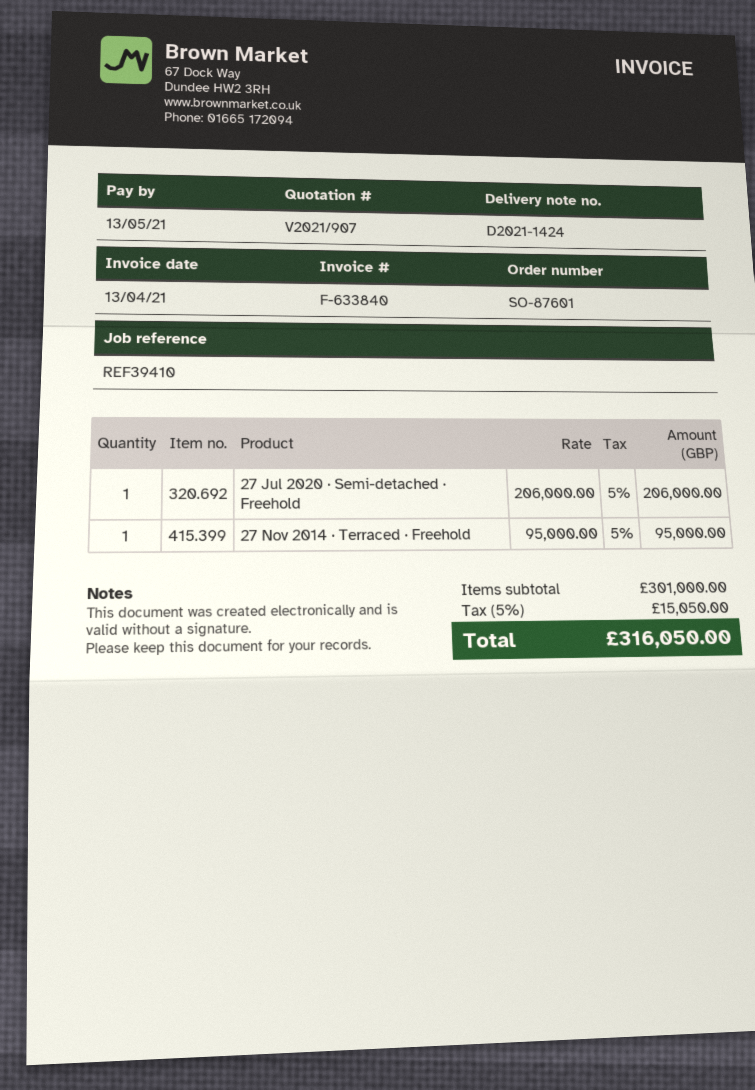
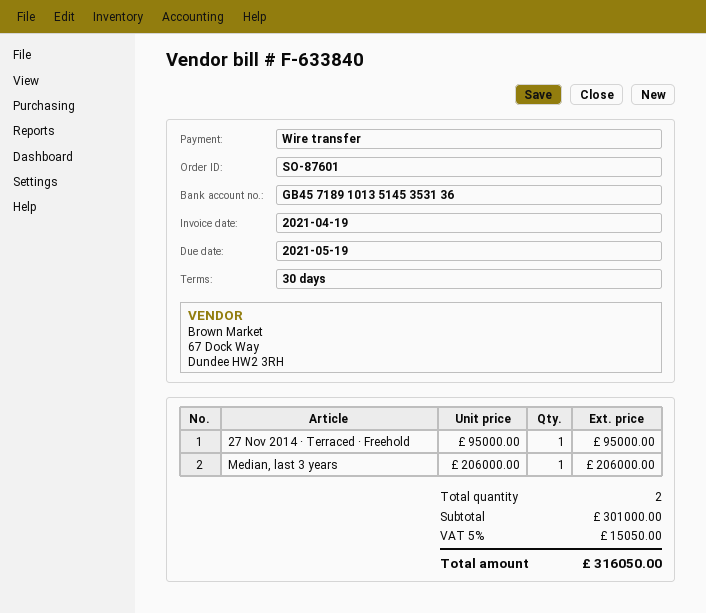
invoice date: 2021-04-13 -> 2021-04-19
due date: 2021-05-13 -> 2021-05-19
27 Jul 2020 · Semi-detached · Freehold: 1 x 206000.00 = 206000.00 -> none
Median, last 3 years: none -> 1 x 206000.00 = 206000.00

